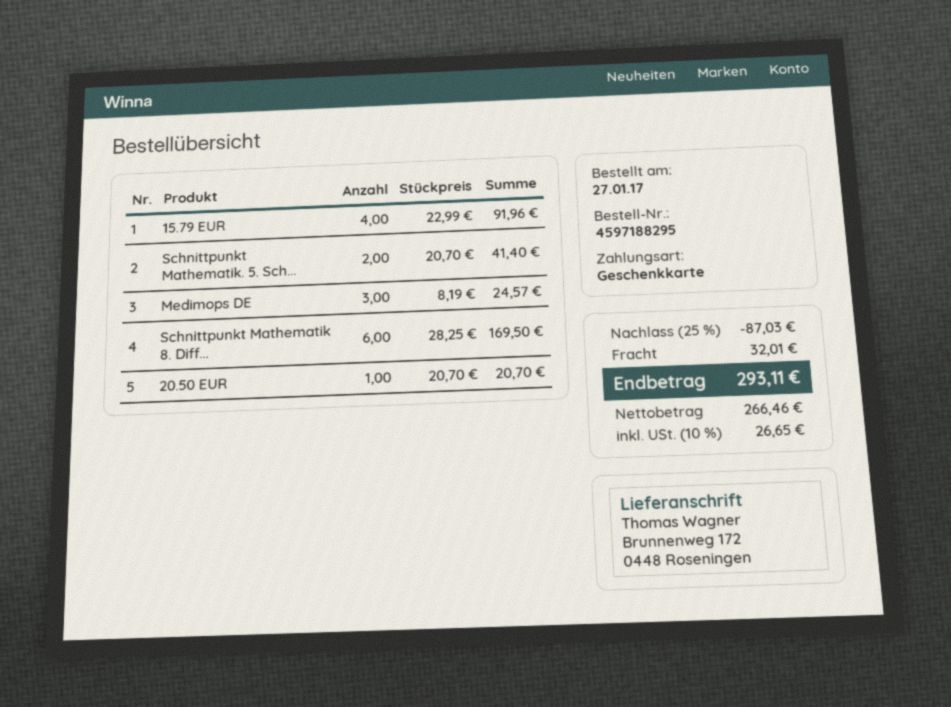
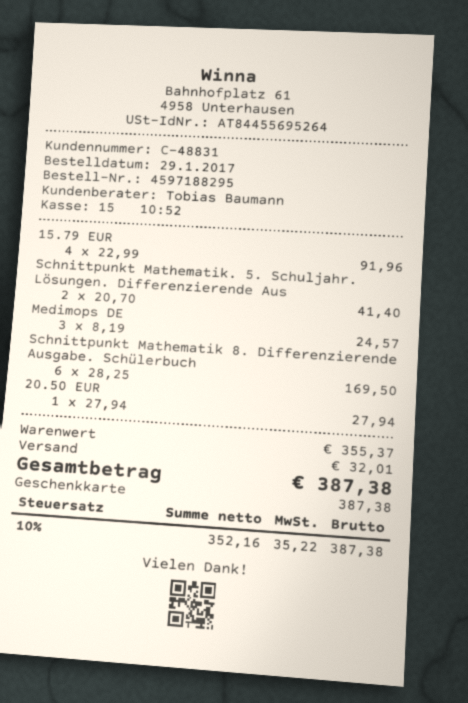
order date: 2017-01-27 -> 2017-01-29
20.50 EUR: 1 x 20.70 = 20.70 -> 1 x 27.94 = 27.94
discount: 25% = 87.03 -> none
net: 266.46 -> 352.16
tax: 10% = 26.65 -> 10% = 35.22
total: 293.11 -> 387.38

